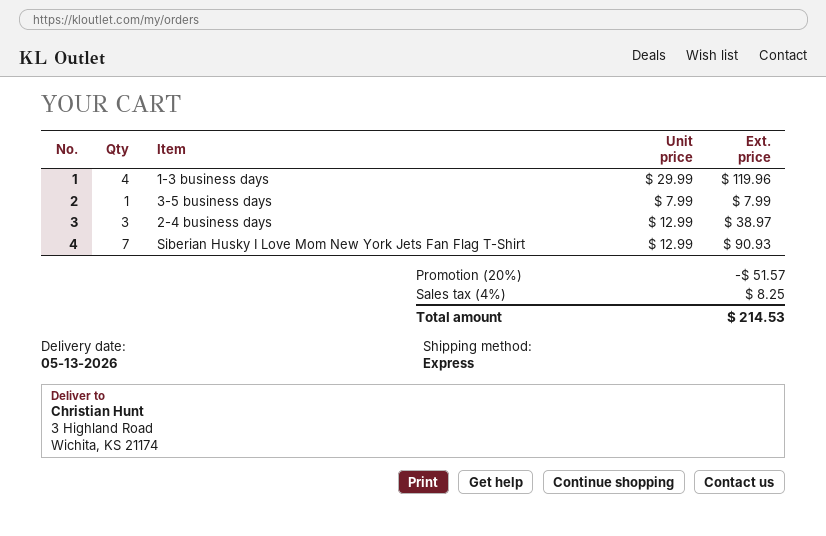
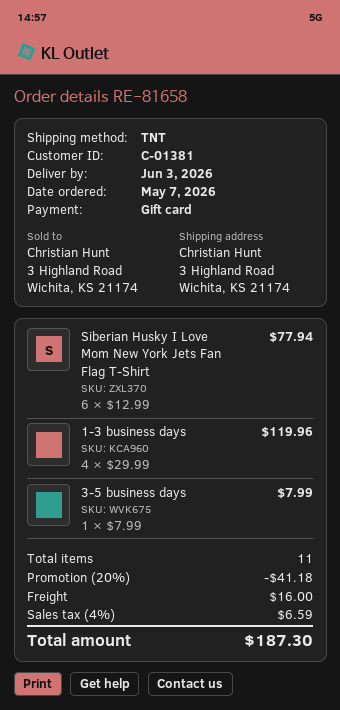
delivery date: 2026-05-13 -> 2026-06-03
shipping method: express -> TNT
2-4 business days: 3 x 12.99 = 38.97 -> none
Siberian Husky I Love Mom New York Jets Fan Flag T-Shirt: 7 x 12.99 = 90.93 -> 6 x 12.99 = 77.94
discount: 20% = 51.57 -> 20% = 41.18
shipping: none -> 16.00
tax: 4% = 8.25 -> 4% = 6.59
total: 214.53 -> 187.30

